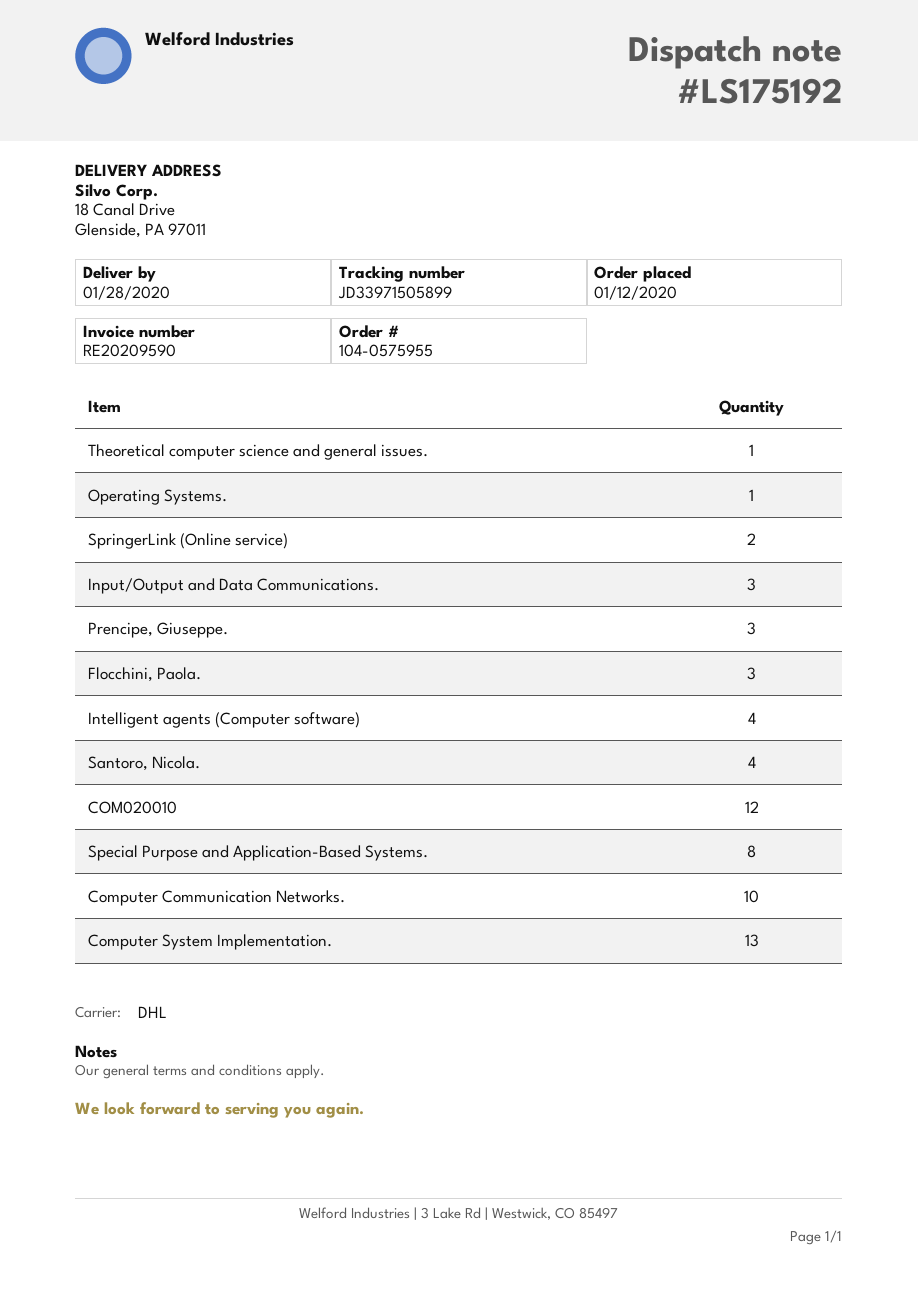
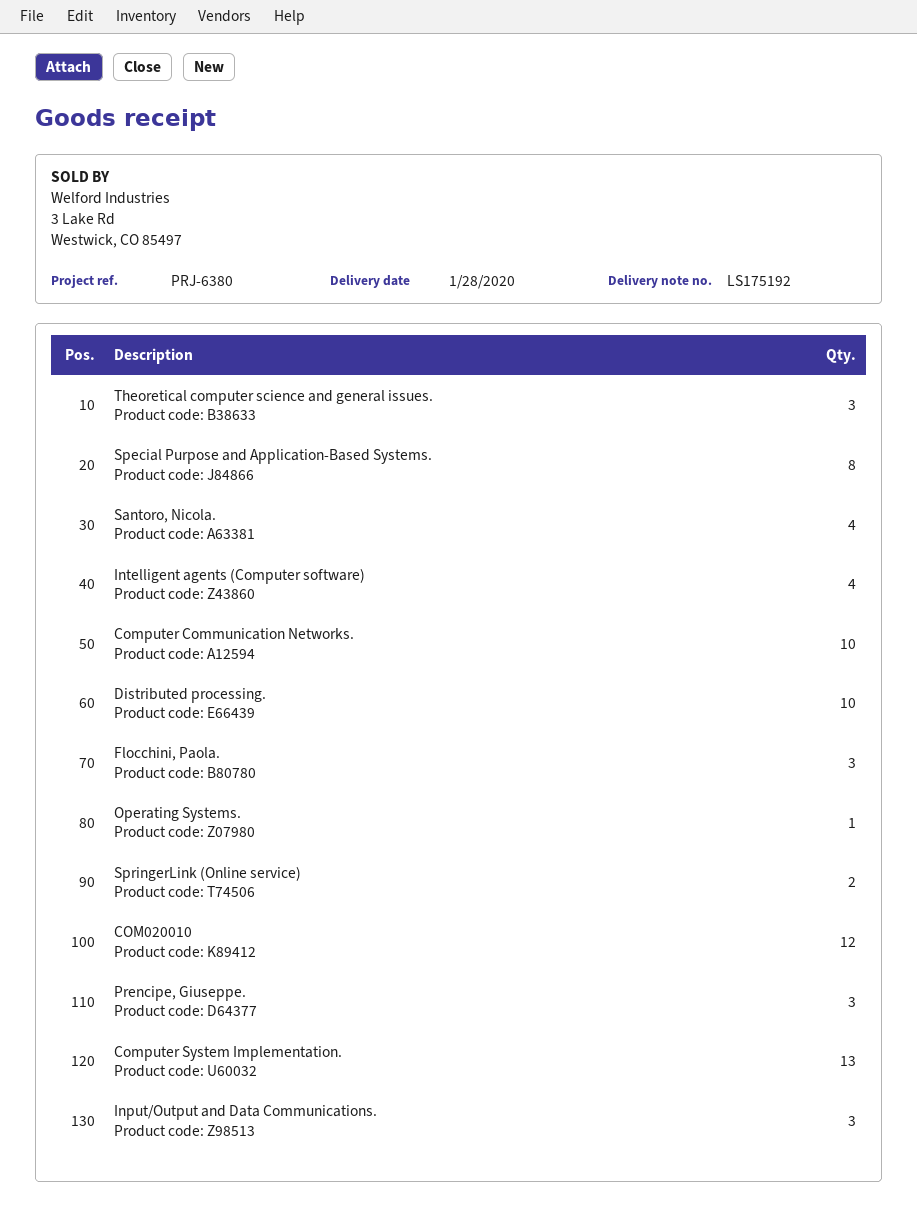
Theoretical computer science and general issues.: 1 -> 3
Distributed processing.: none -> 10

